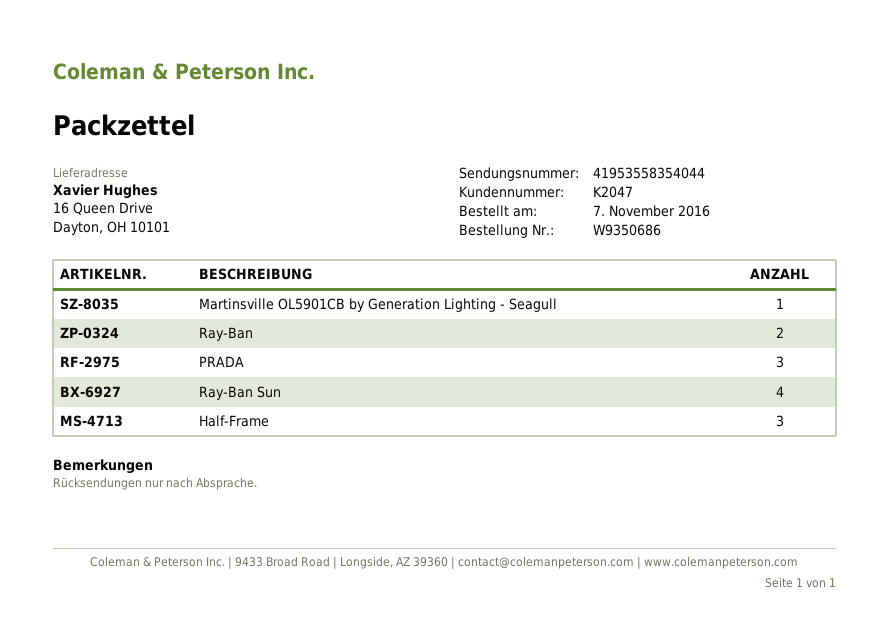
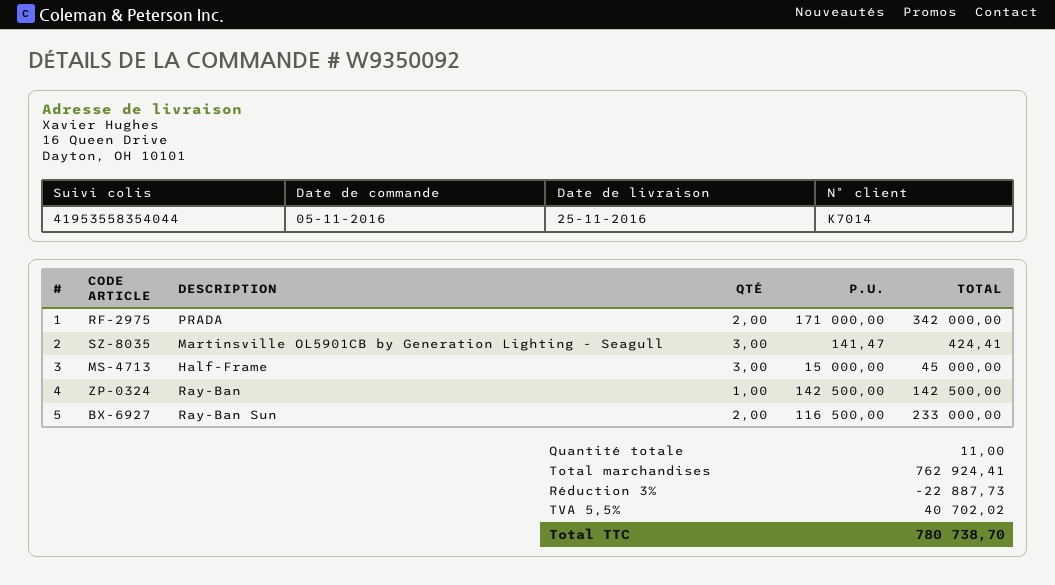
order number: W9350686 -> W9350092
order date: 2016-11-07 -> 2016-11-05
customer number: K2047 -> K7014
Martinsville OL5901CB by Generation Lighting - Seagull: 1 -> 3
Ray-Ban: 2 -> 1
PRADA: 3 -> 2
Ray-Ban Sun: 4 -> 2

